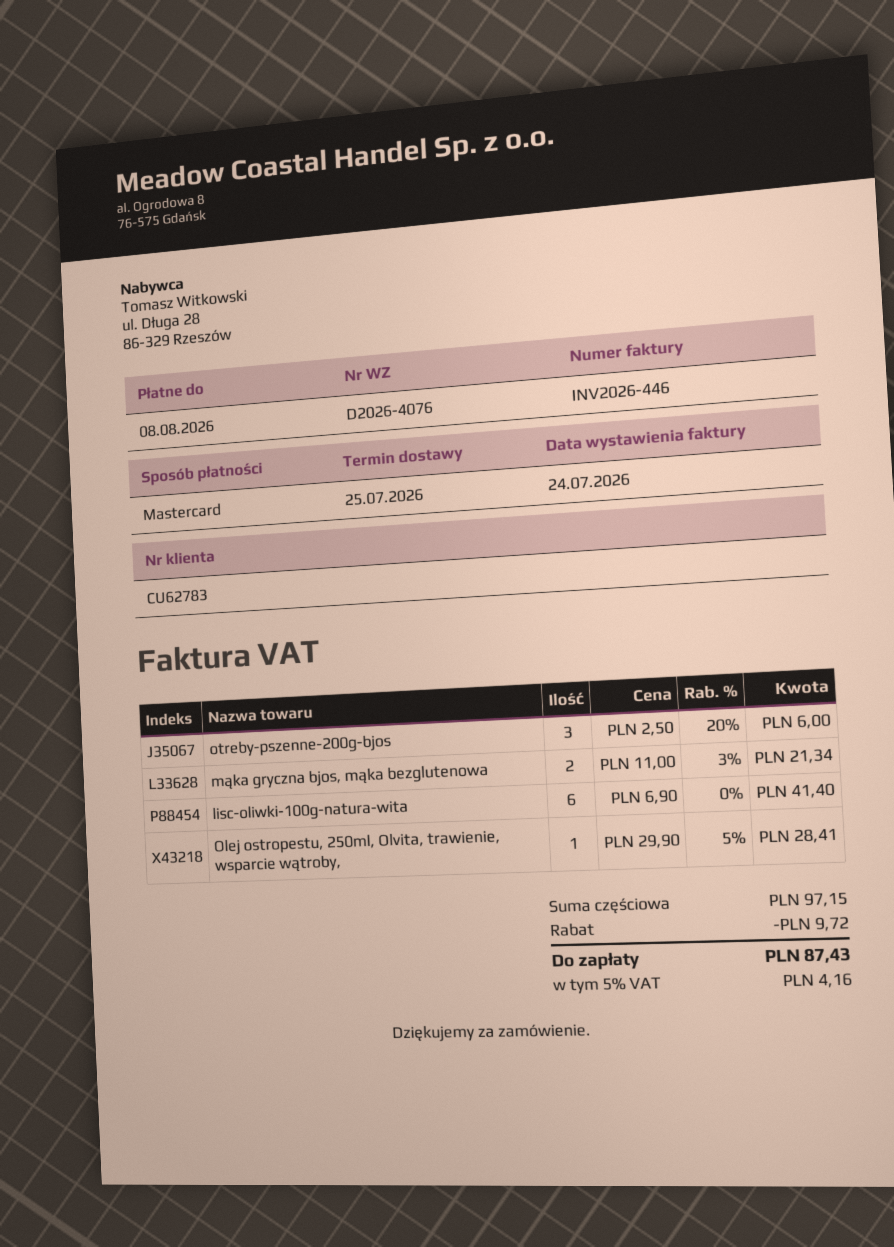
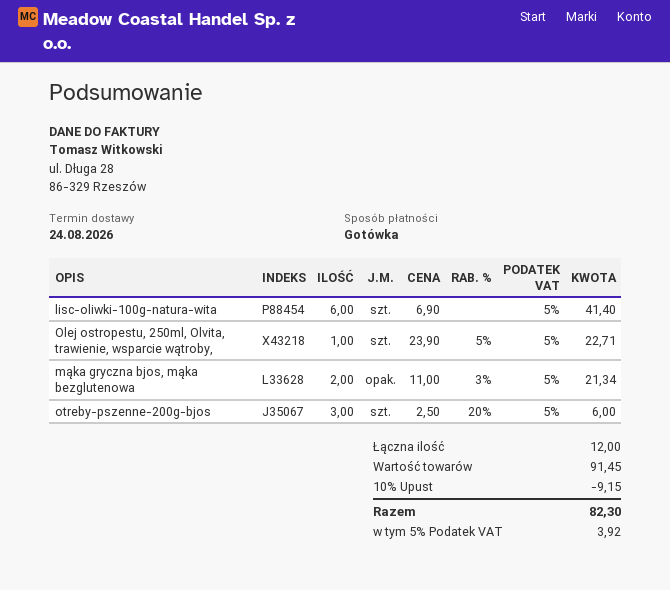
delivery date: 2026-07-25 -> 2026-08-24
payment method: Mastercard -> cash
Olej ostropestu, 250ml, Olvita, trawienie, wsparcie wątroby,: 1 x 29.90 - 5% = 28.41 -> 1 x 23.90 - 5% = 22.71
subtotal: 97.15 -> 91.45
discount: 9.72 -> 9.15
tax: 5% = 4.16 -> 5% = 3.92
total: 87.43 -> 82.30

